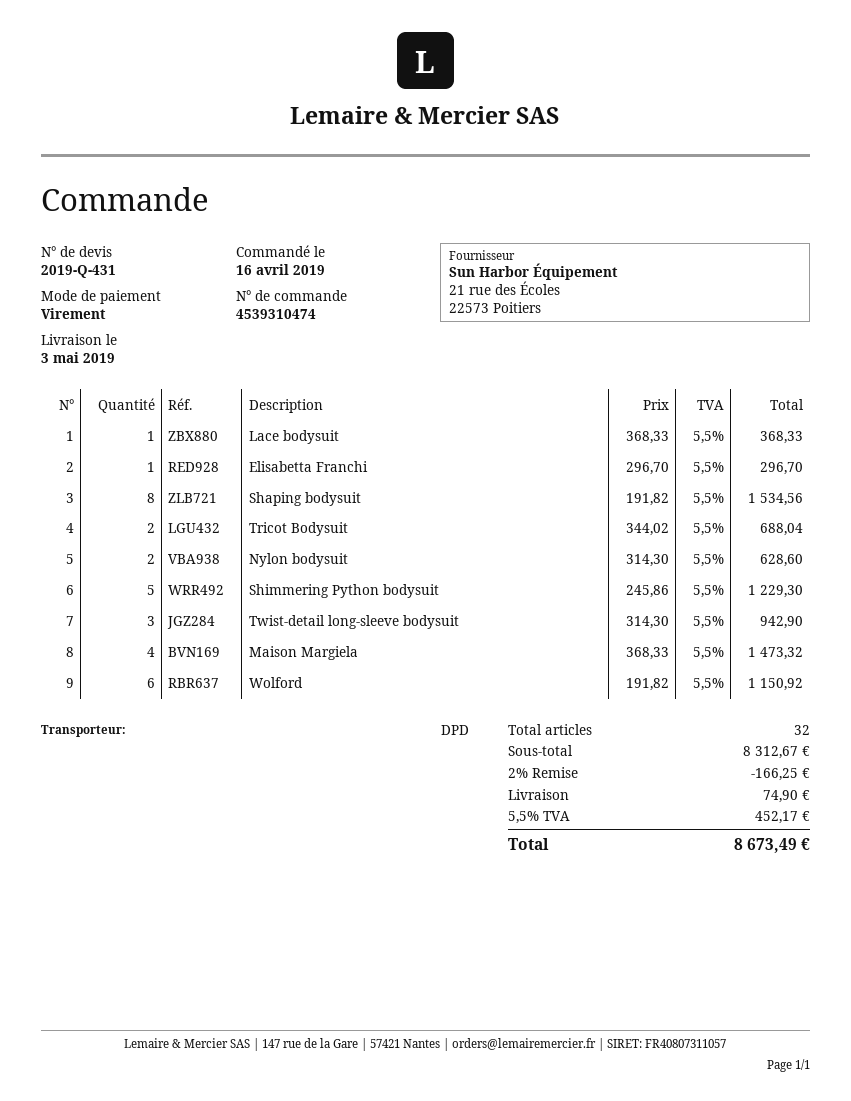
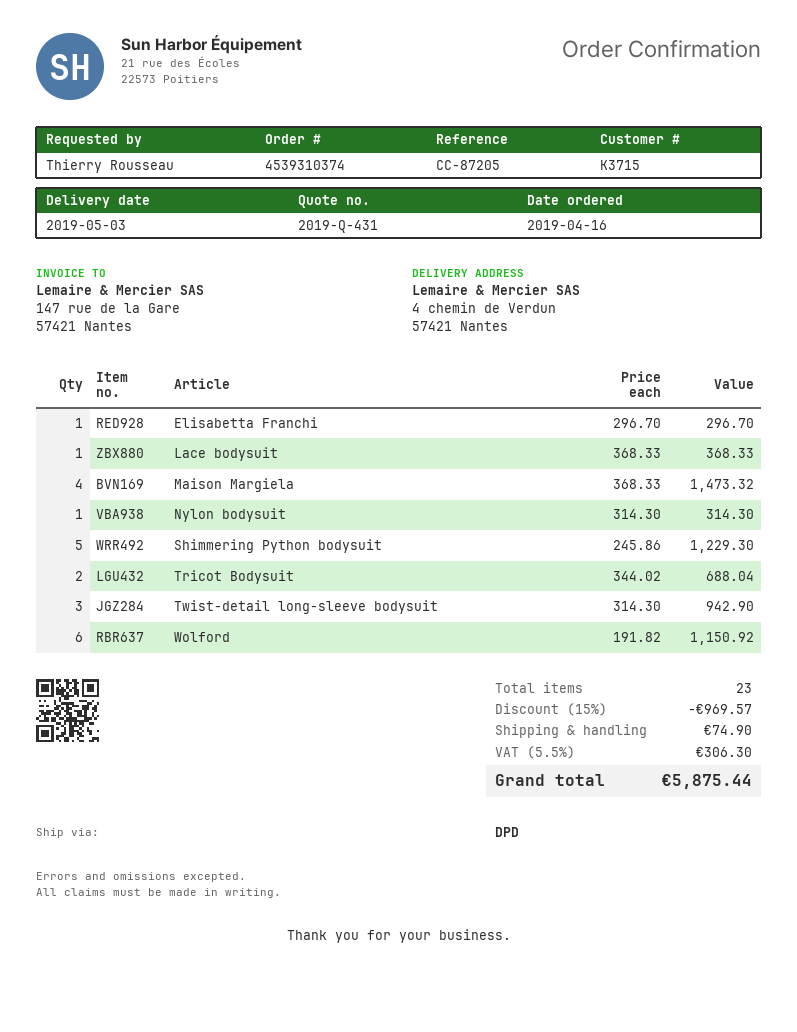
order number: 4539310474 -> 4539310374
Shaping bodysuit: 8 x 191.82 = 1534.56 -> none
Nylon bodysuit: 2 x 314.30 = 628.60 -> 1 x 314.30 = 314.30
total quantity: 32 -> 23
discount: 2% = 166.25 -> 15% = 969.57
tax: 5.5% = 452.17 -> 5.5% = 306.30
total: 8673.49 -> 5875.44

